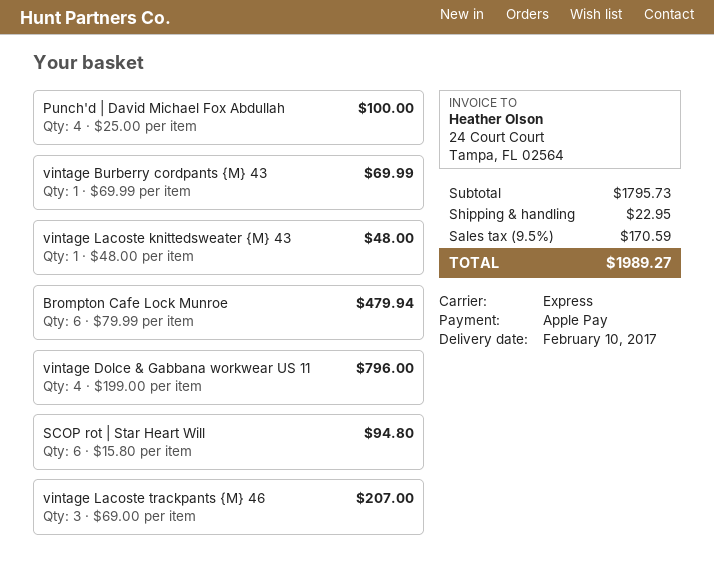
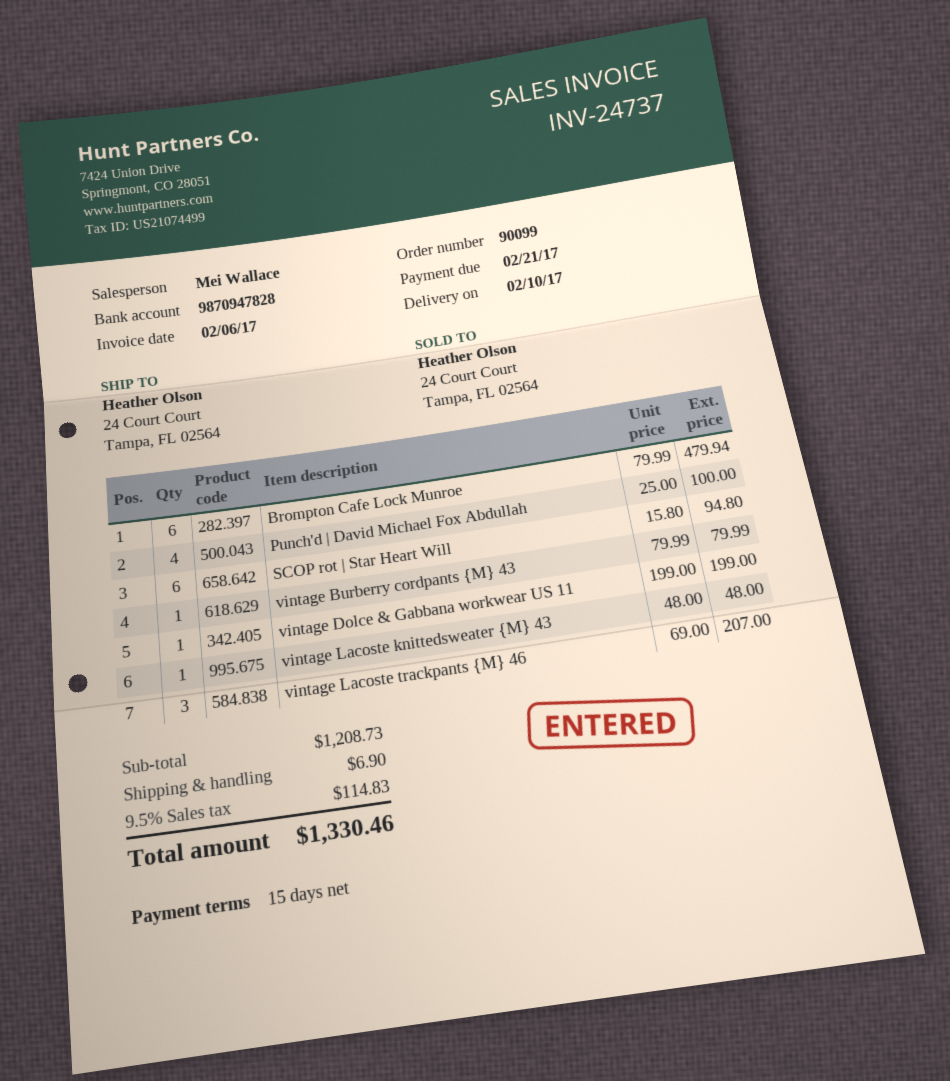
vintage Burberry cordpants {M} 43: 1 x 69.99 = 69.99 -> 1 x 79.99 = 79.99
vintage Dolce & Gabbana workwear US 11: 4 x 199.00 = 796.00 -> 1 x 199.00 = 199.00
subtotal: 1795.73 -> 1208.73
shipping: 22.95 -> 6.90
tax: 9.5% = 170.59 -> 9.5% = 114.83
total: 1989.27 -> 1330.46

